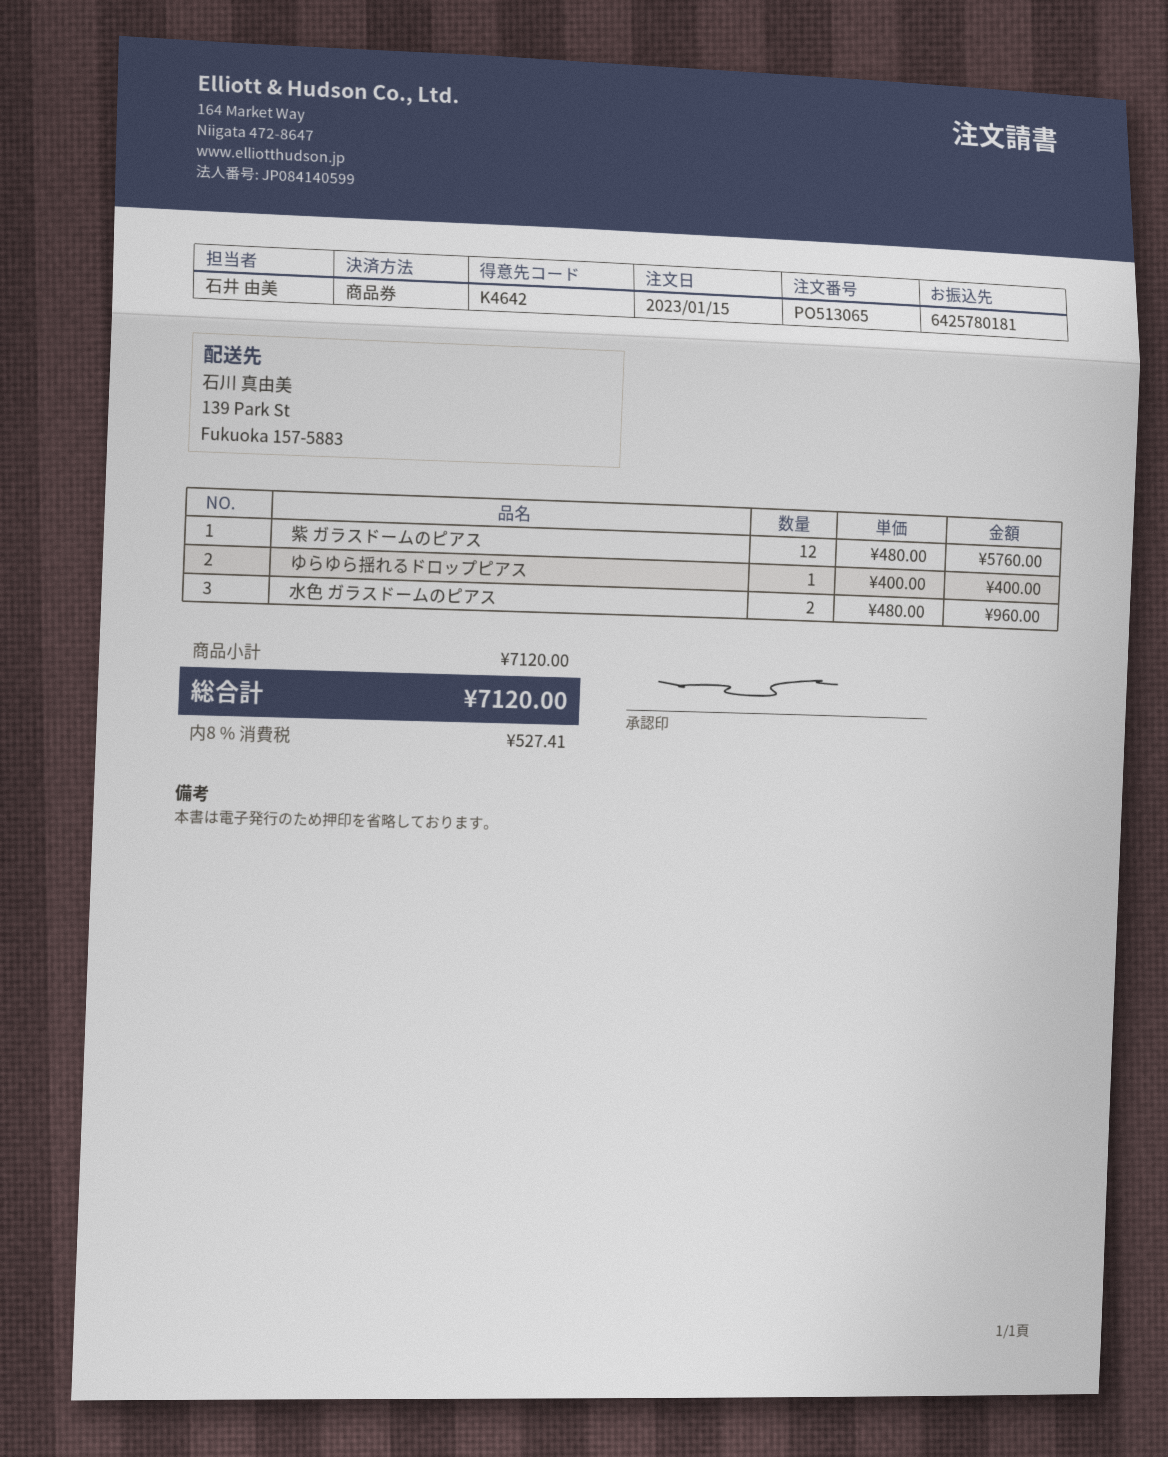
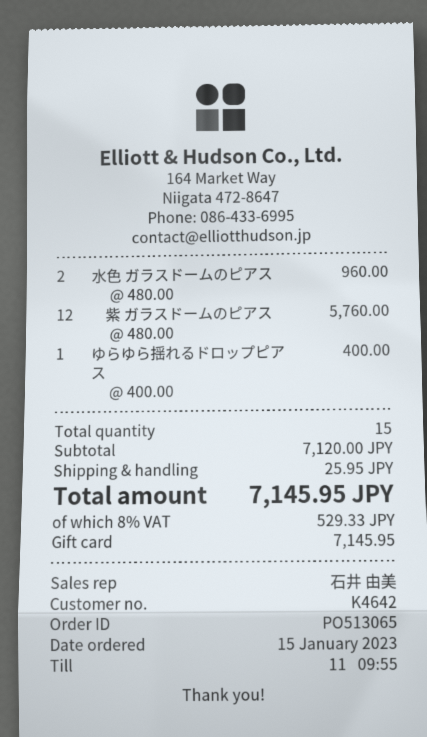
shipping: none -> 25.95
tax: 8% = 527.41 -> 8% = 529.33
total: 7120.00 -> 7145.95

